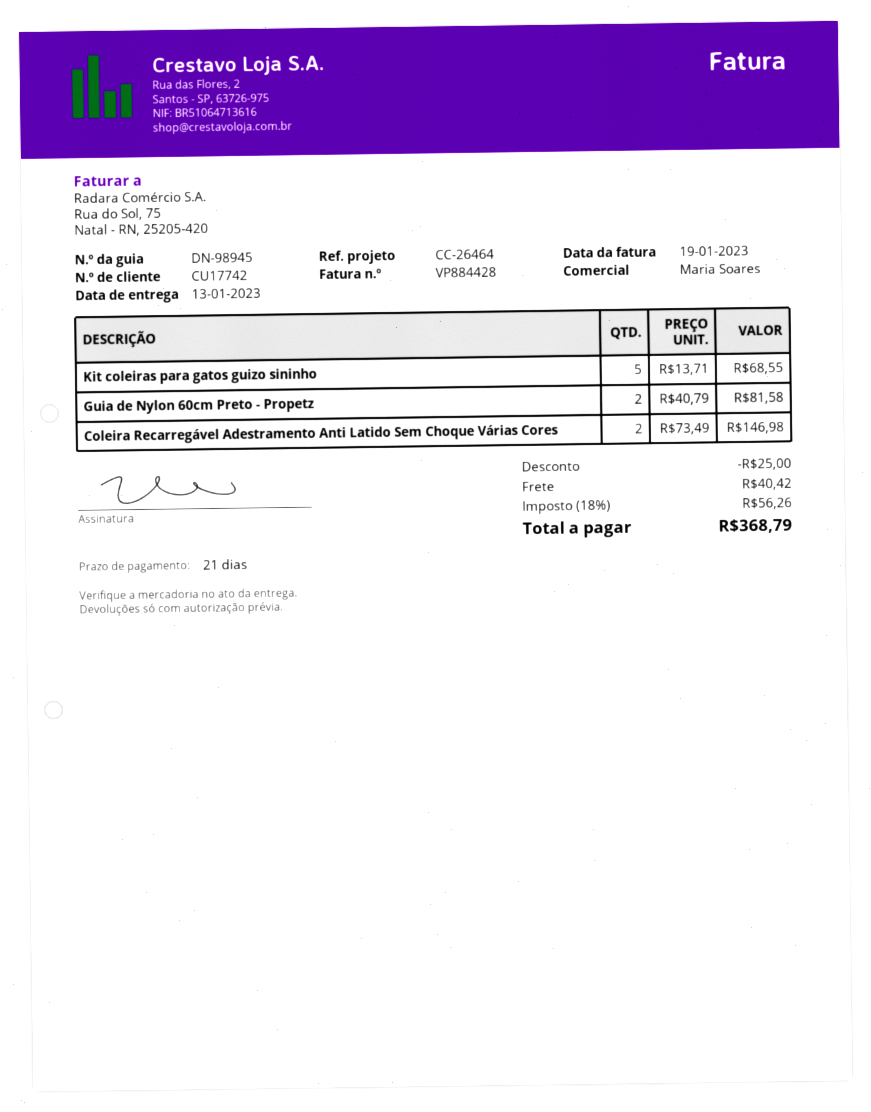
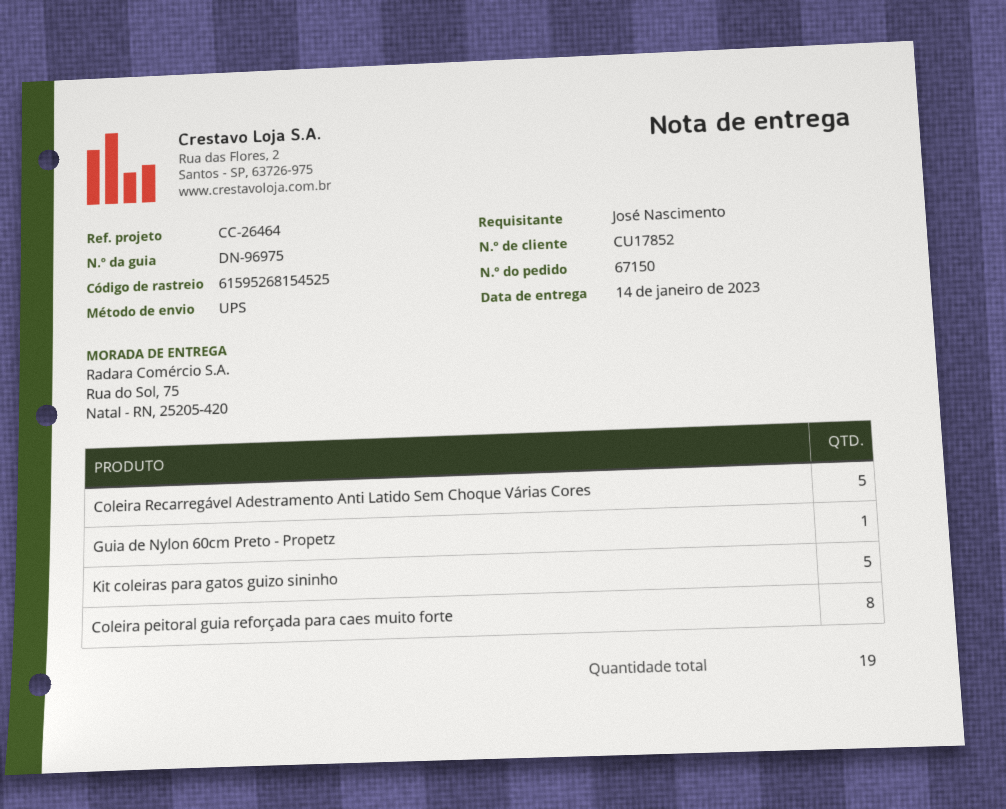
delivery note number: DN-98945 -> DN-96975
delivery date: 2023-01-13 -> 2023-01-14
customer number: CU17742 -> CU17852
Guia de Nylon 60cm Preto - Propetz: 2 -> 1
Coleira Recarregável Adestramento Anti Latido Sem Choque Várias Cores: 2 -> 5
Coleira peitoral guia reforçada para caes muito forte: none -> 8

